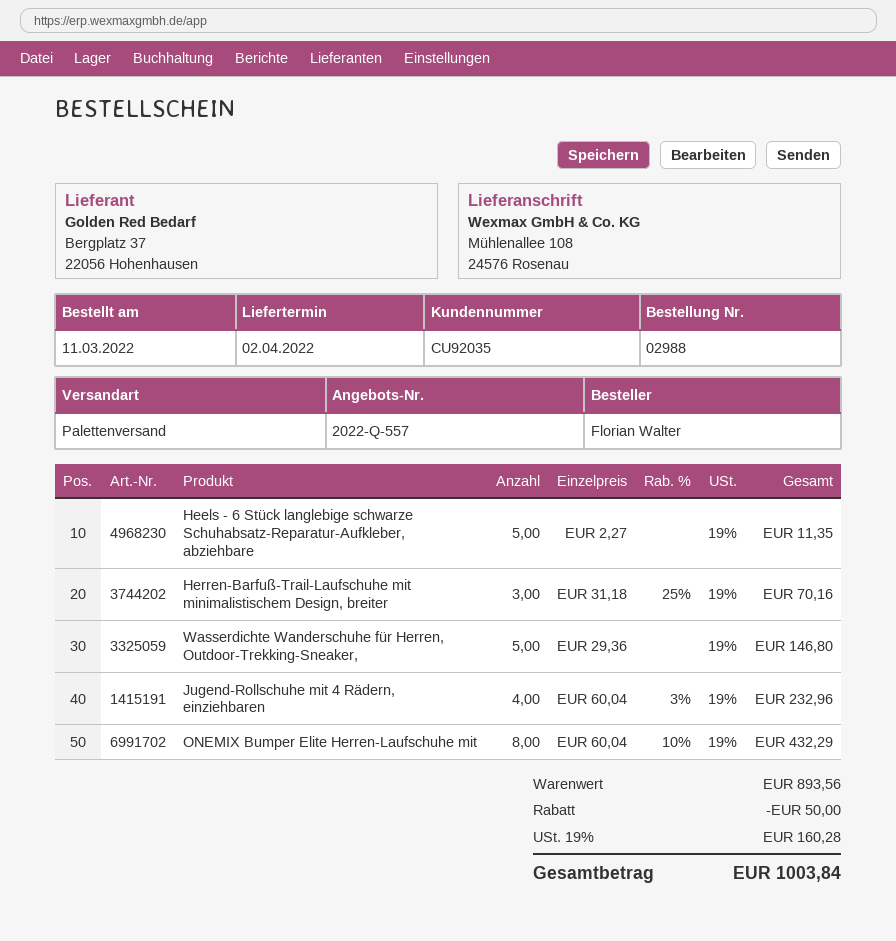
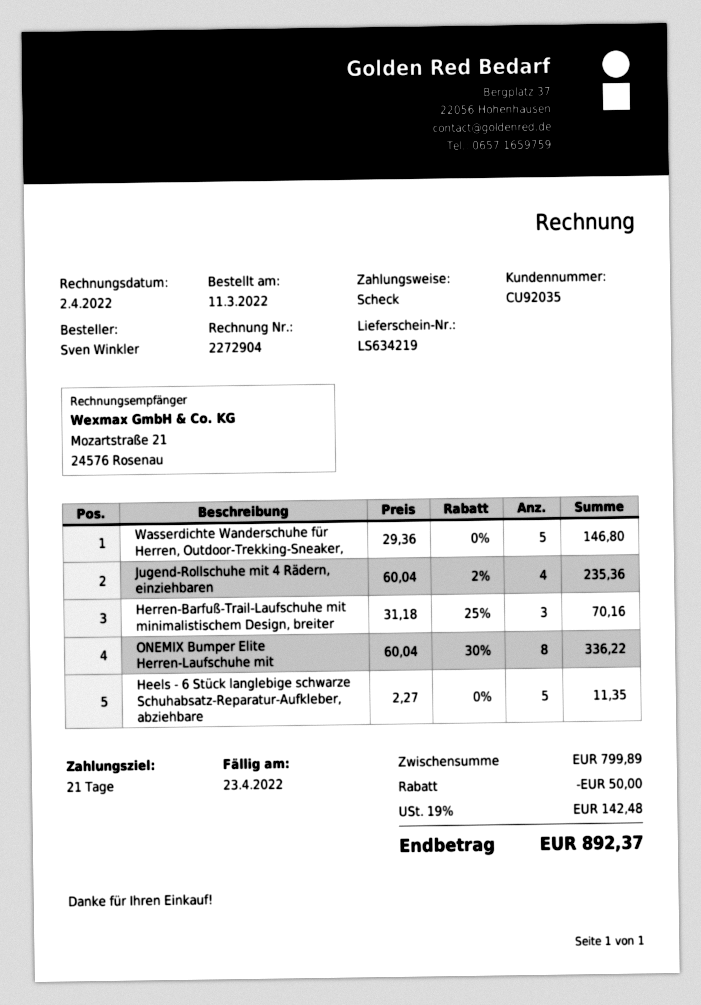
ordered by: Florian Walter -> Sven Winkler
Jugend-Rollschuhe mit 4 Rädern, einziehbaren: 4 x 60.04 - 3% = 232.96 -> 4 x 60.04 - 2% = 235.36
ONEMIX Bumper Elite Herren-Laufschuhe mit: 8 x 60.04 - 10% = 432.29 -> 8 x 60.04 - 30% = 336.22
subtotal: 893.56 -> 799.89
tax: 19% = 160.28 -> 19% = 142.48
total: 1003.84 -> 892.37

